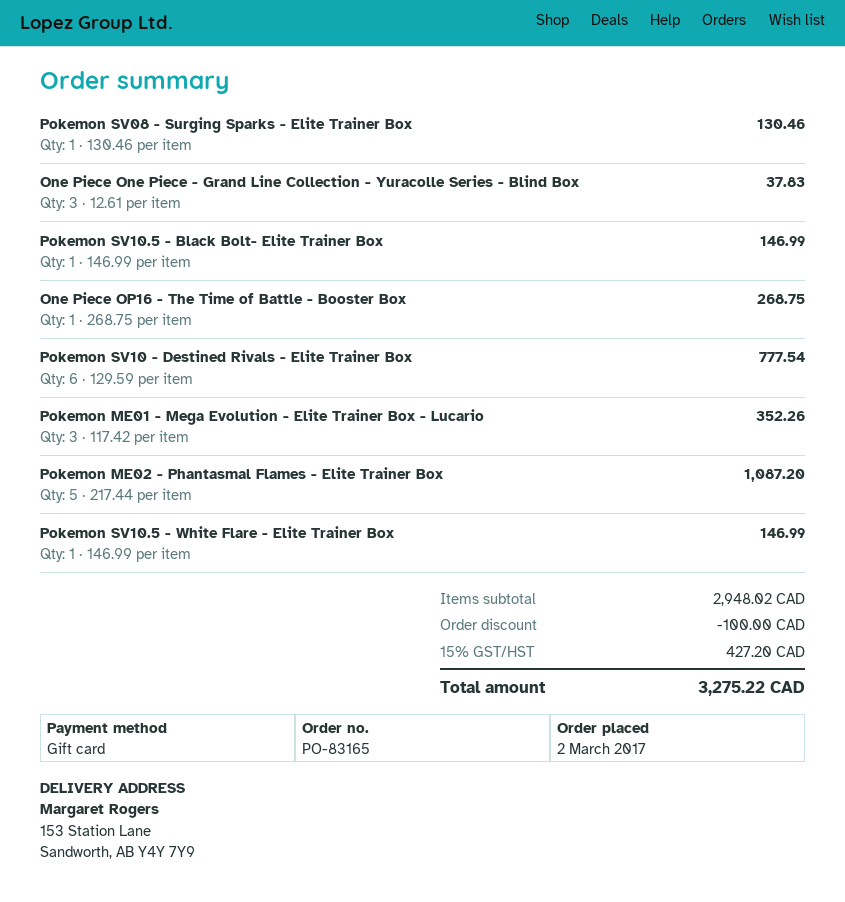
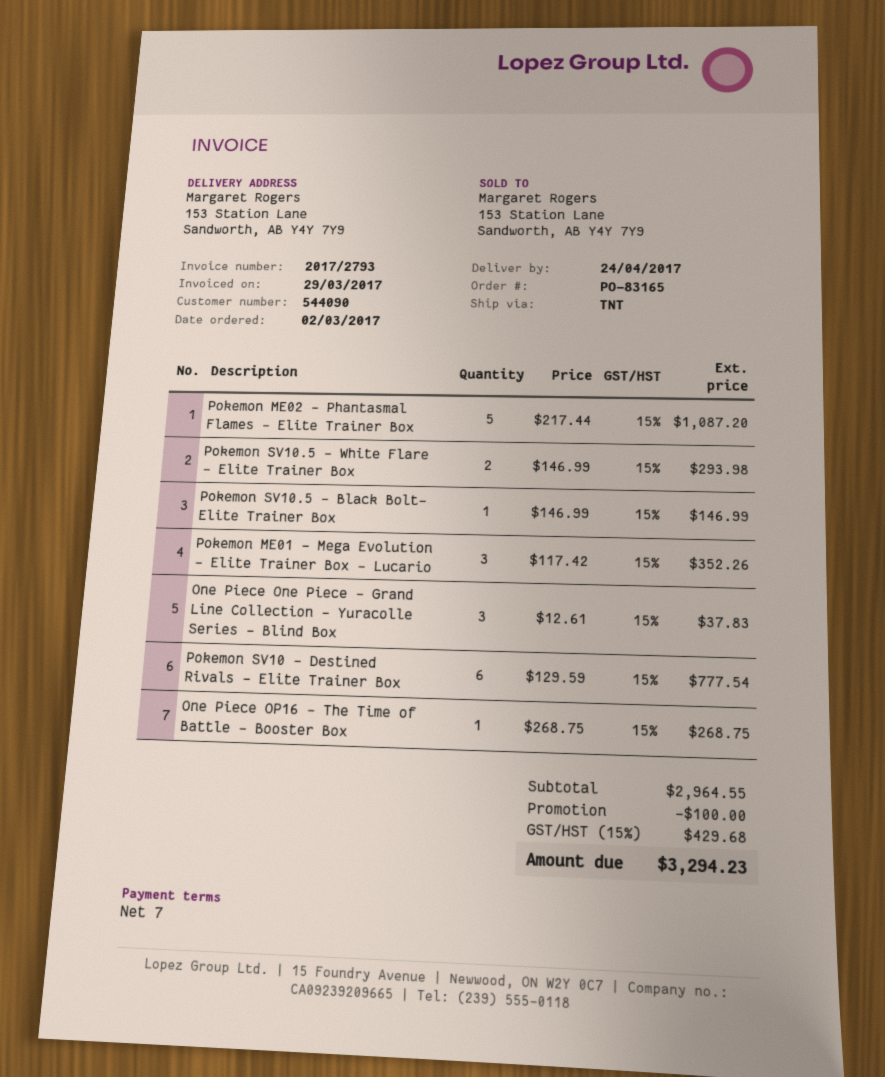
Pokemon SV08 - Surging Sparks - Elite Trainer Box: 1 x 130.46 = 130.46 -> none
Pokemon SV10.5 - White Flare - Elite Trainer Box: 1 x 146.99 = 146.99 -> 2 x 146.99 = 293.98
subtotal: 2948.02 -> 2964.55
tax: 15% = 427.20 -> 15% = 429.68
total: 3275.22 -> 3294.23

